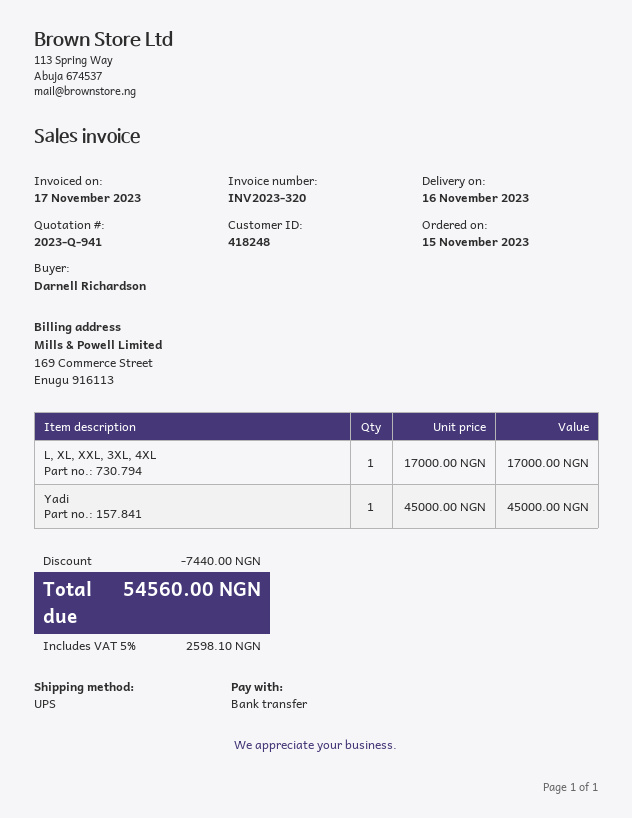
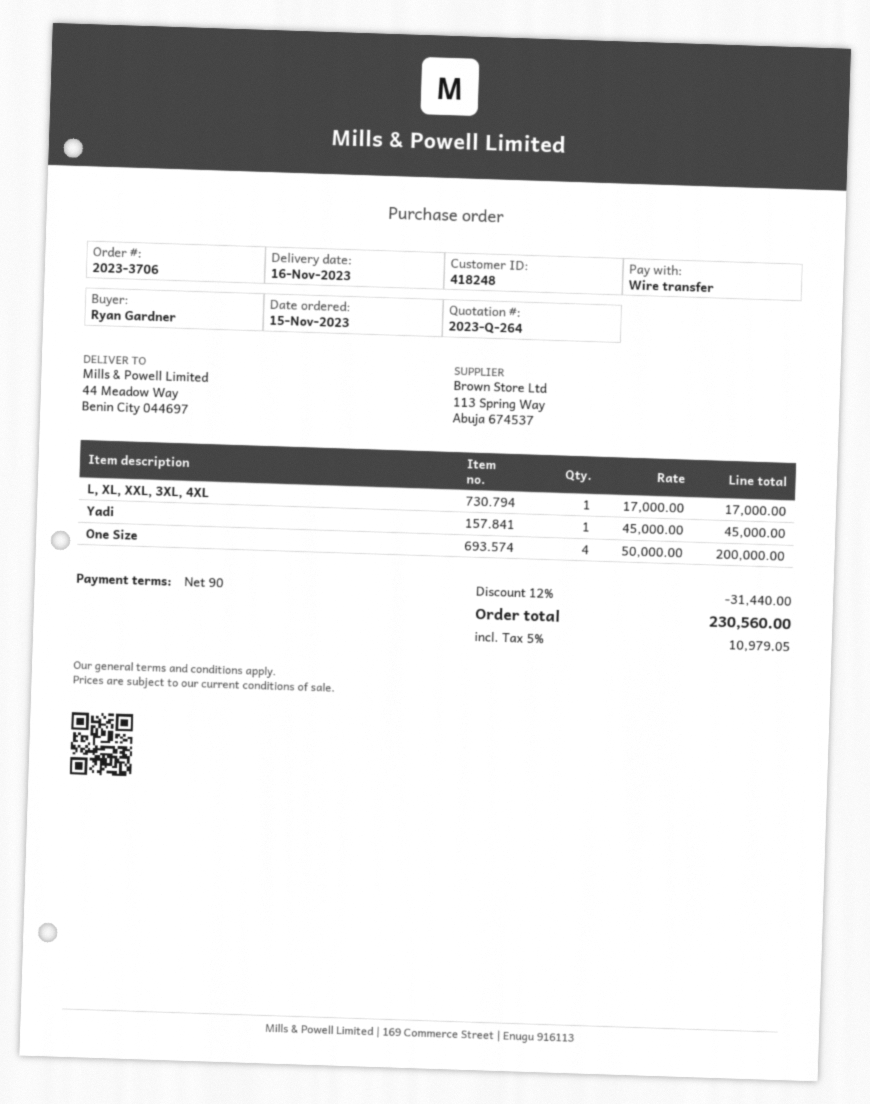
quote number: 2023-Q-941 -> 2023-Q-264
ordered by: Darnell Richardson -> Ryan Gardner
One Size: none -> 4 x 50000.00 = 200000.00
discount: 7440.00 -> 31440.00
tax: 5% = 2598.10 -> 5% = 10979.05
total: 54560.00 -> 230560.00

